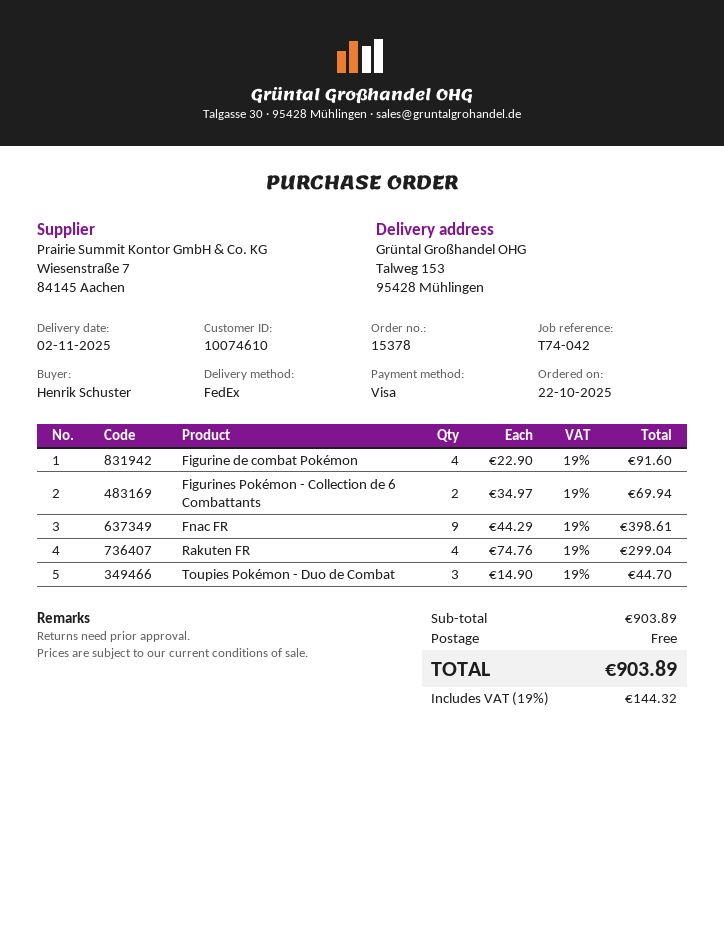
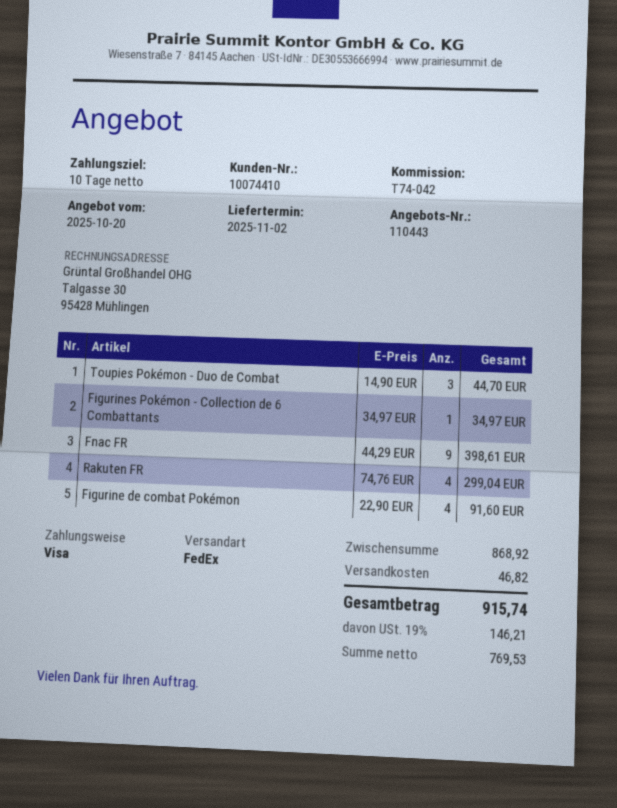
customer number: 10074610 -> 10074410
Figurines Pokémon - Collection de 6 Combattants: 2 x 34.97 = 69.94 -> 1 x 34.97 = 34.97
subtotal: 903.89 -> 868.92
shipping: 0.00 -> 46.82
tax: 19% = 144.32 -> 19% = 146.21
total: 903.89 -> 915.74

